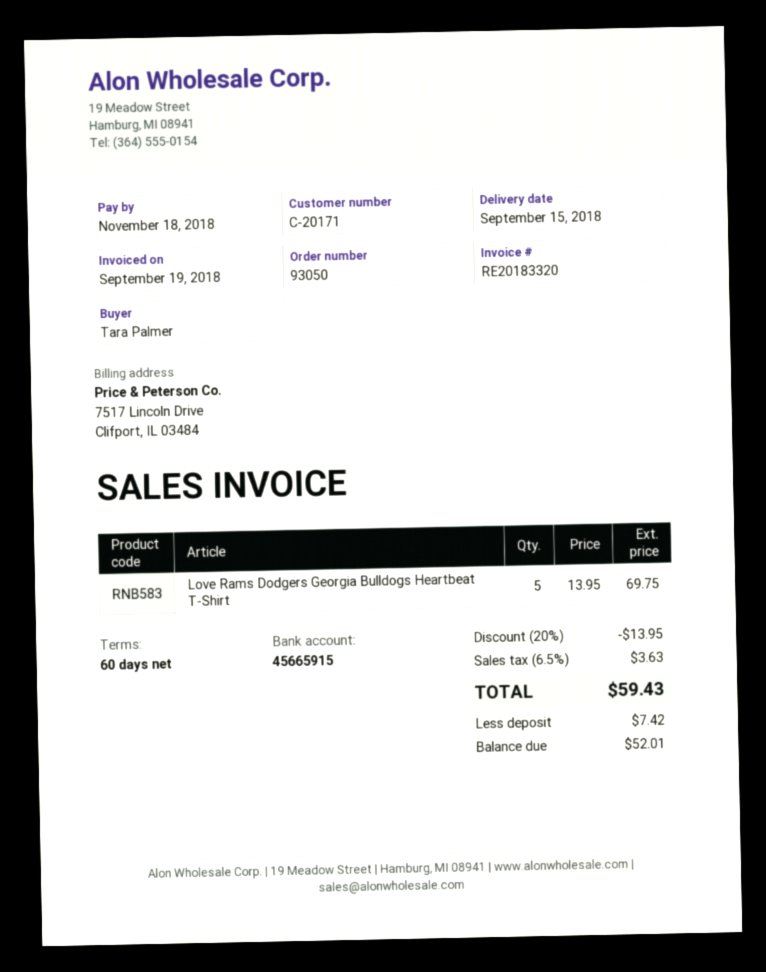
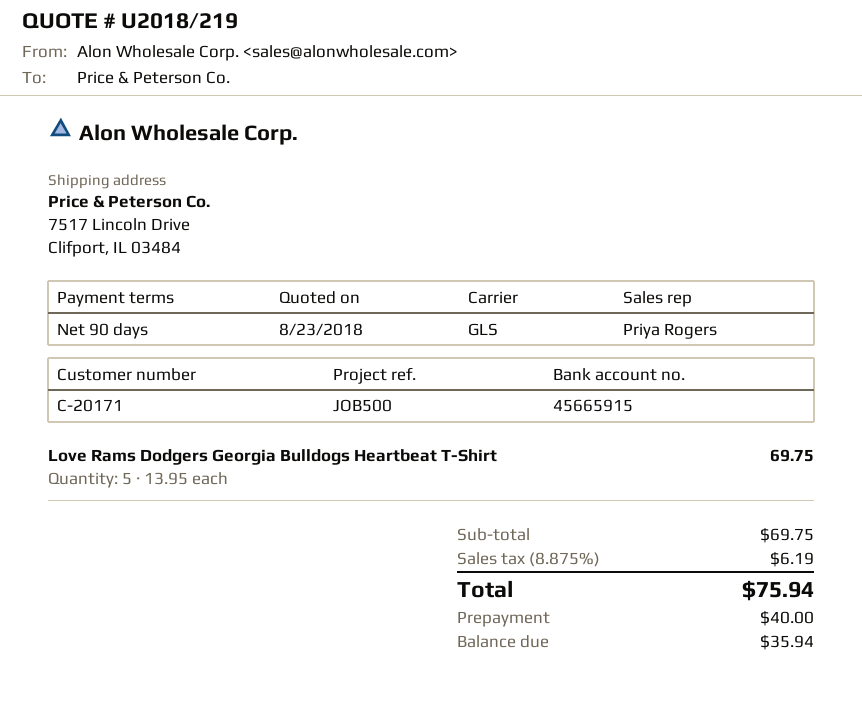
payment terms: 60 days -> 90 days
discount: 20% = 13.95 -> none
tax: 6.5% = 3.63 -> 8.875% = 6.19
total: 59.43 -> 75.94
deposit: 7.42 -> 40.00
balance: 52.01 -> 35.94

